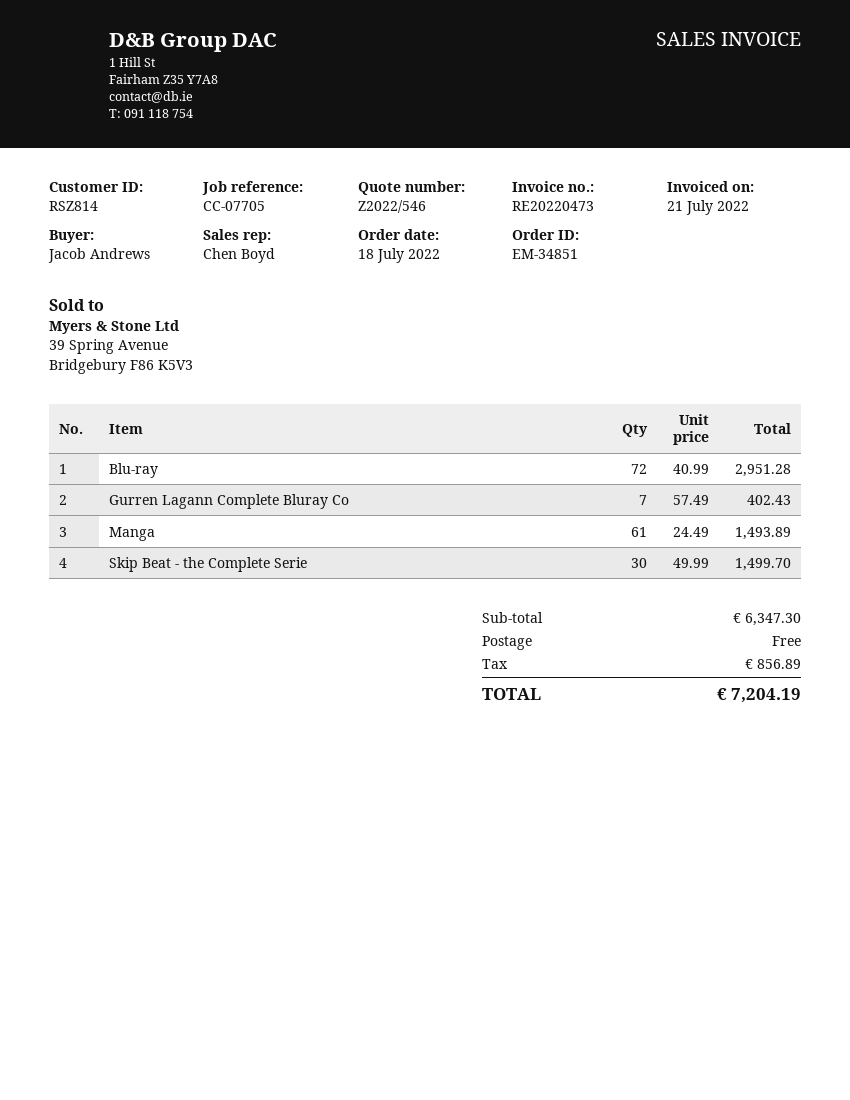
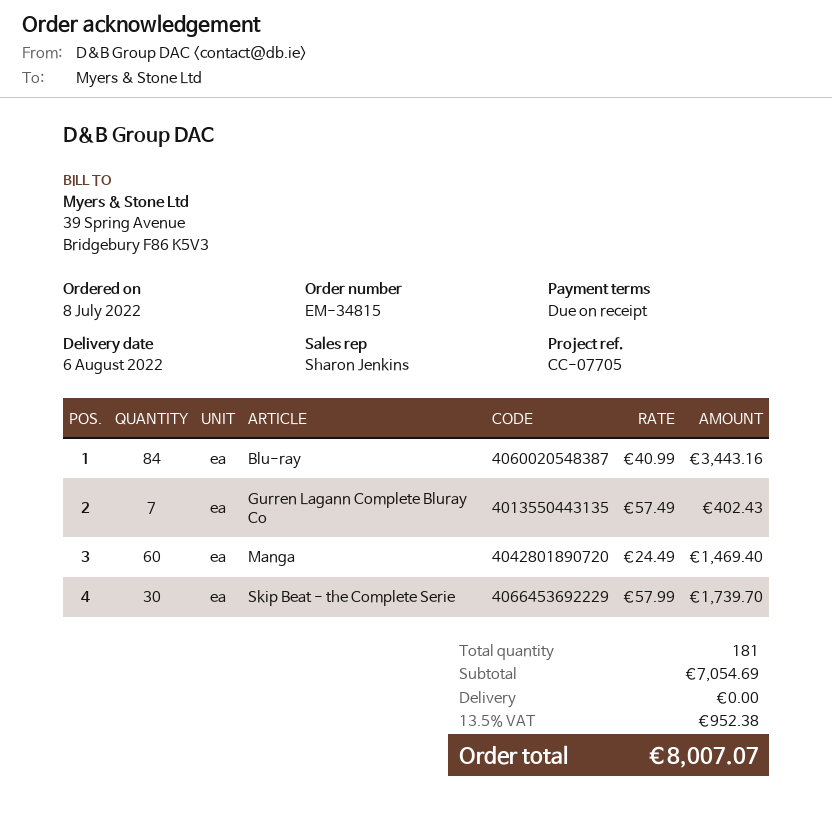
order number: EM-34851 -> EM-34815
order date: 2022-07-18 -> 2022-07-08
sales rep: Chen Boyd -> Sharon Jenkins
Blu-ray: 72 x 40.99 = 2951.28 -> 84 x 40.99 = 3443.16
Manga: 61 x 24.49 = 1493.89 -> 60 x 24.49 = 1469.40
Skip Beat - the Complete Serie: 30 x 49.99 = 1499.70 -> 30 x 57.99 = 1739.70
subtotal: 6347.30 -> 7054.69
tax: 856.89 -> 952.38
total: 7204.19 -> 8007.07

